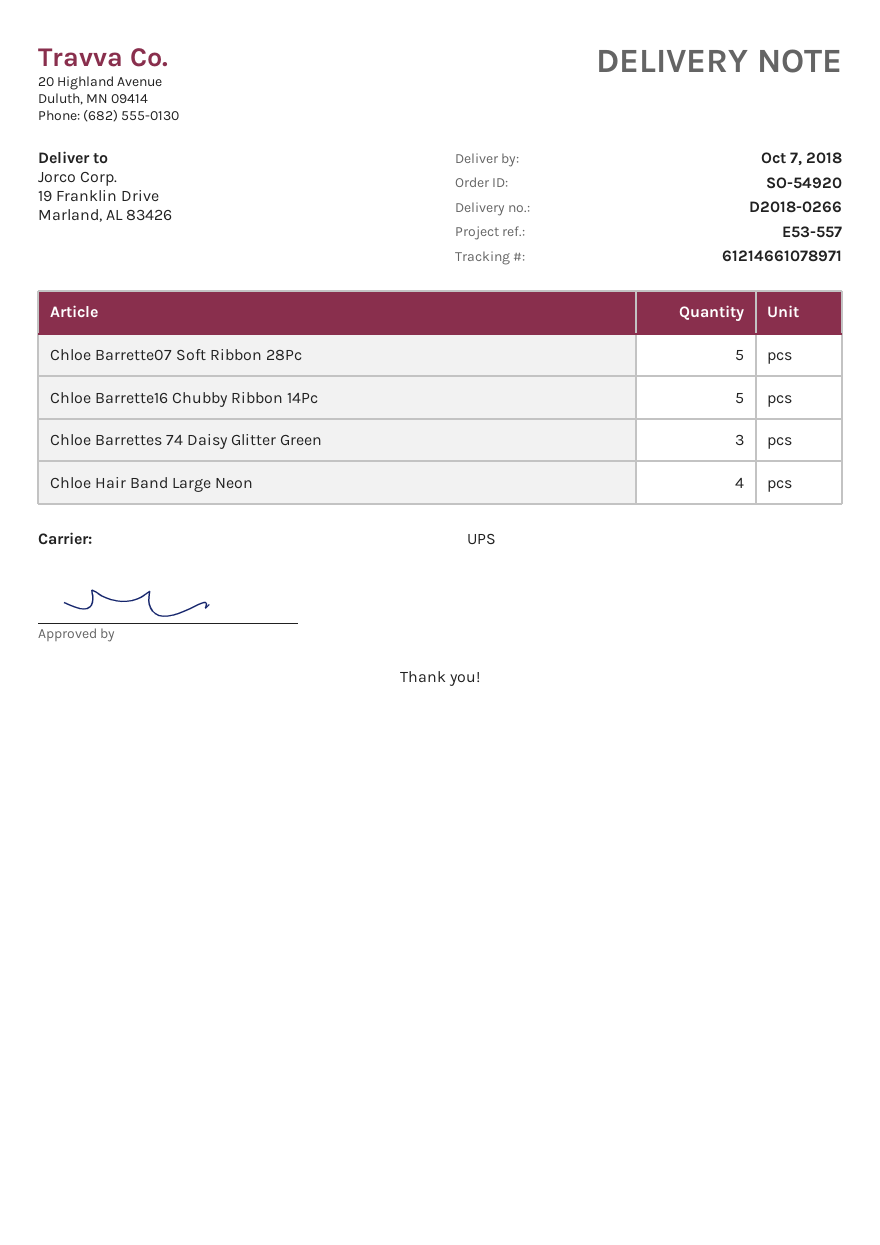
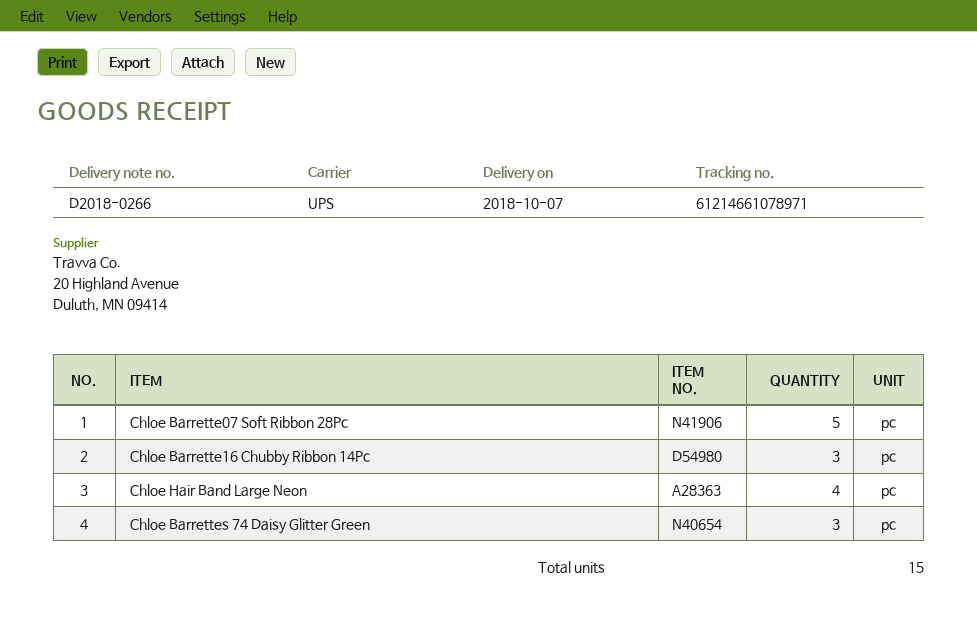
Chloe Barrette16 Chubby Ribbon 14Pc: 5 -> 3

